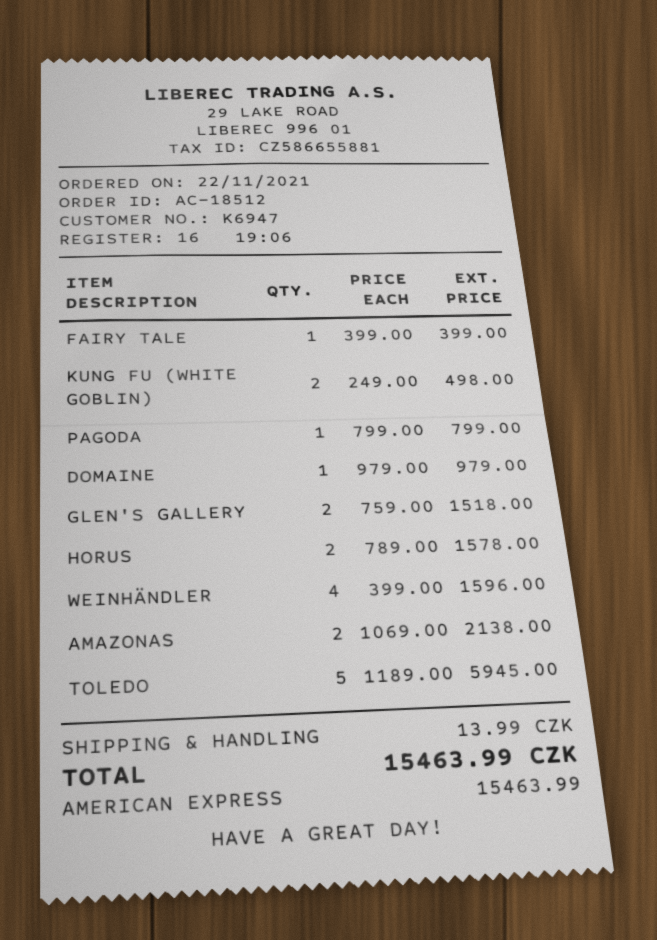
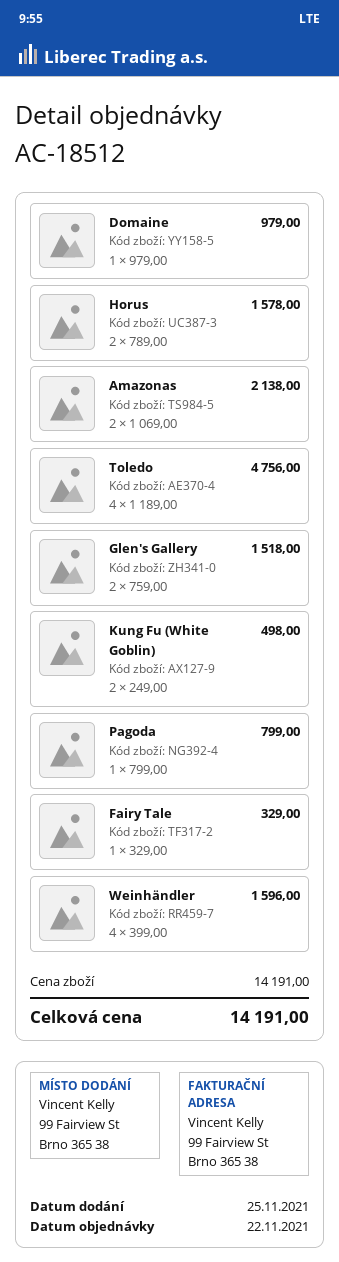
FAIRY TALE: 1 x 399.00 = 399.00 -> 1 x 329.00 = 329.00
TOLEDO: 5 x 1189.00 = 5945.00 -> 4 x 1189.00 = 4756.00
shipping: 13.99 -> none
total: 15463.99 -> 14191.00

